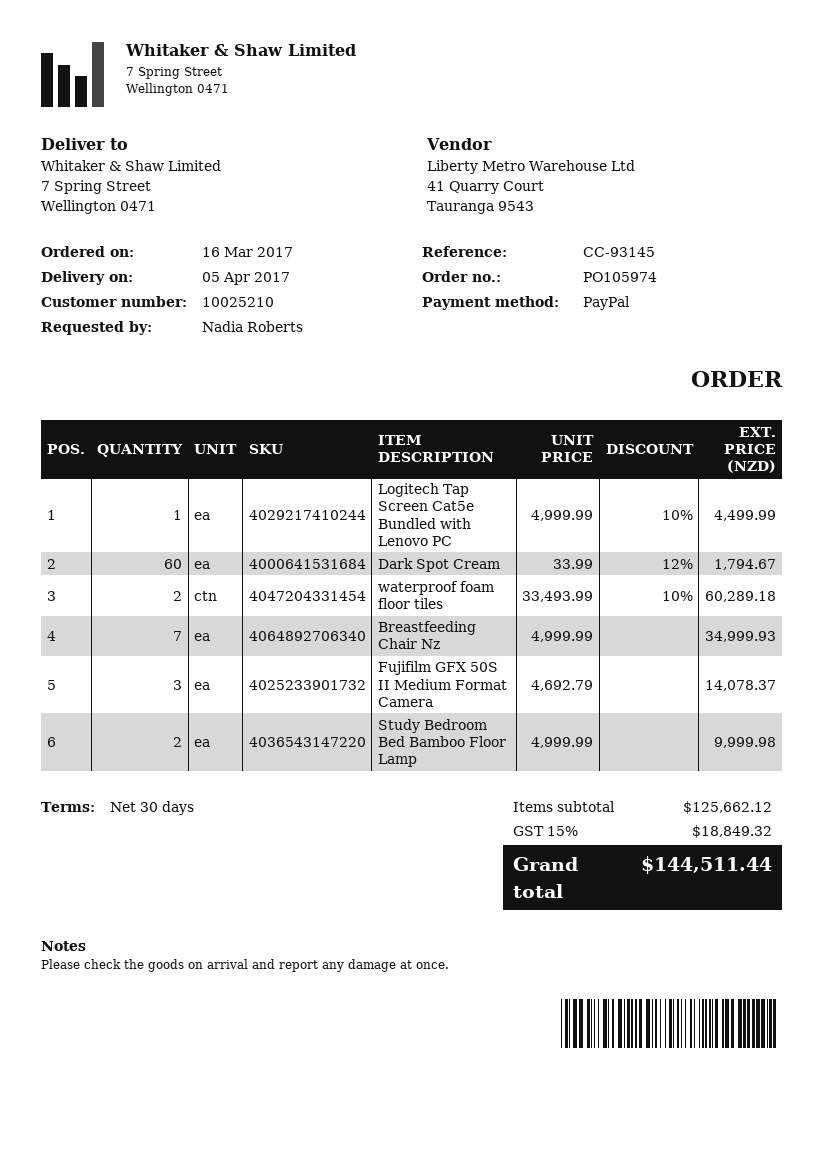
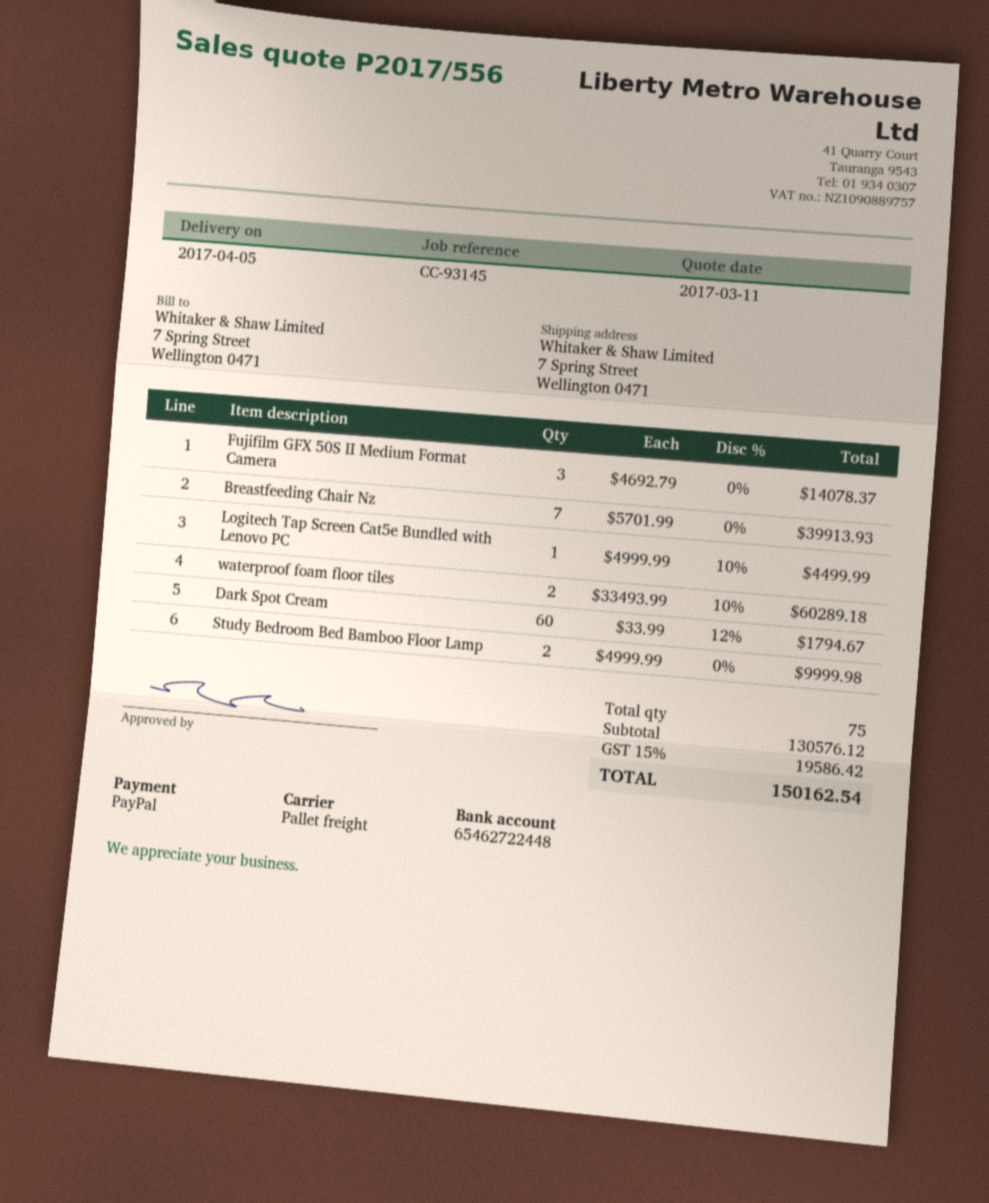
Breastfeeding Chair Nz: 7 x 4999.99 = 34999.93 -> 7 x 5701.99 = 39913.93
subtotal: 125662.12 -> 130576.12
tax: 15% = 18849.32 -> 15% = 19586.42
total: 144511.44 -> 150162.54

